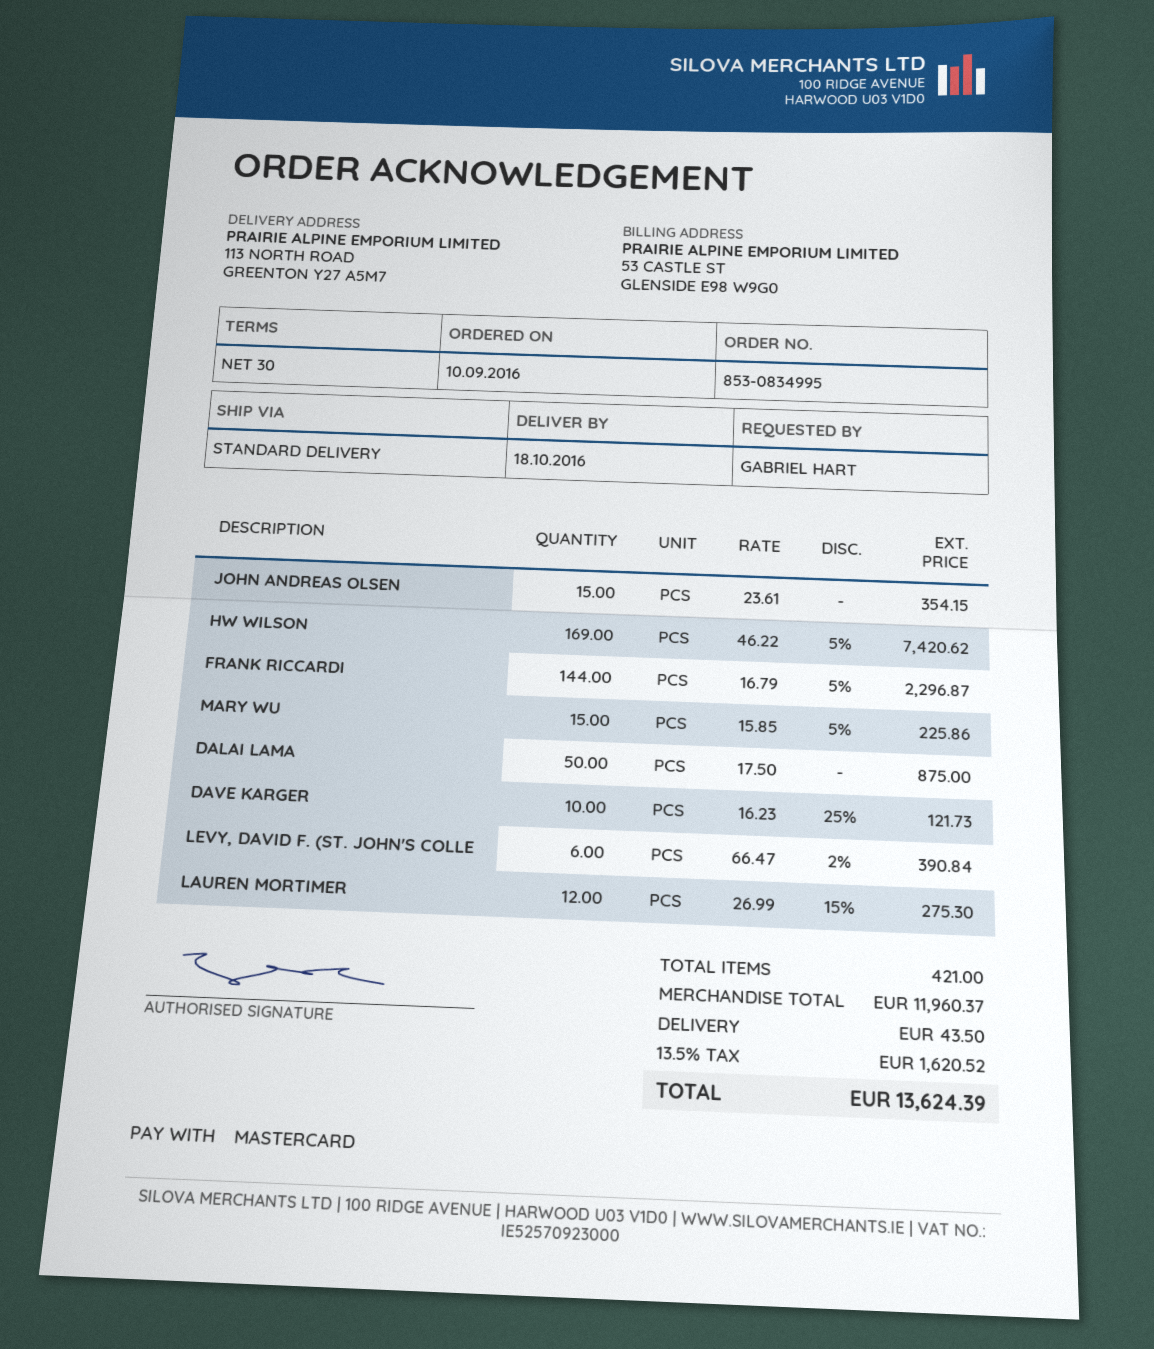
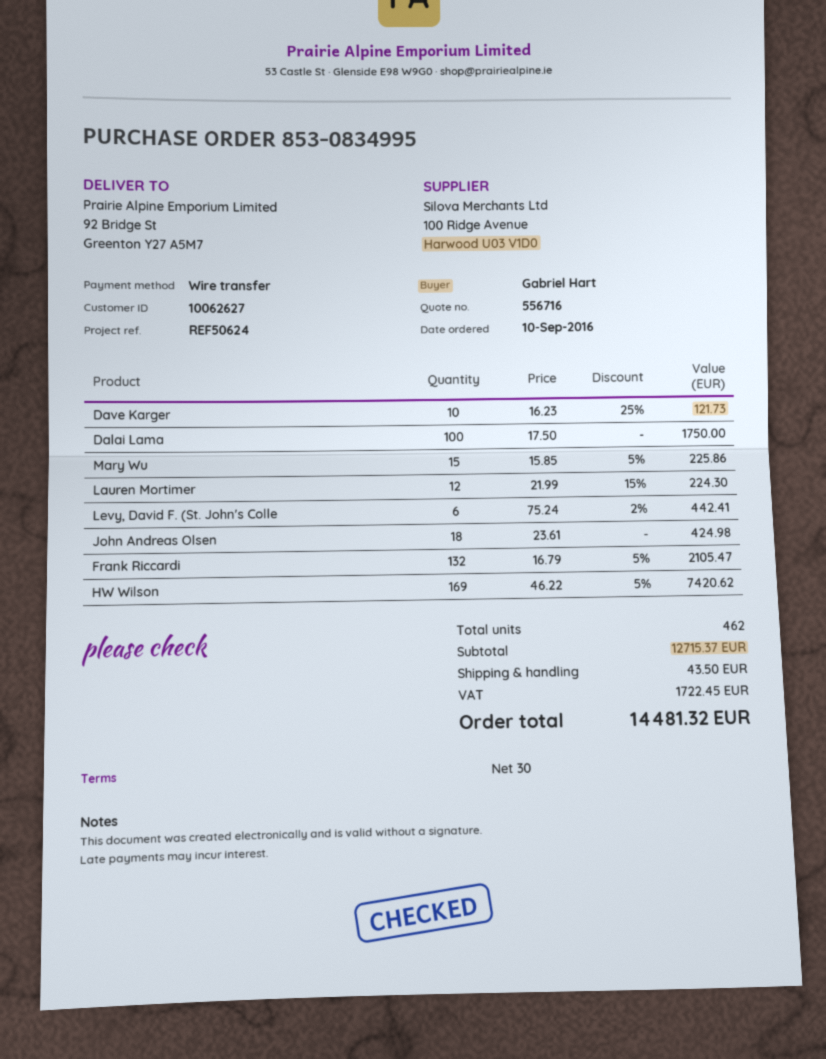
payment method: Mastercard -> bank transfer
ship to: 113 NORTH ROAD, GREENTON Y27 A5M7 -> 92 Bridge St, Greenton Y27 A5M7
JOHN ANDREAS OLSEN: 15 x 23.61 = 354.15 -> 18 x 23.61 = 424.98
FRANK RICCARDI: 144 x 16.79 - 5% = 2296.87 -> 132 x 16.79 - 5% = 2105.47
DALAI LAMA: 50 x 17.50 = 875.00 -> 100 x 17.50 = 1750.00
LEVY, DAVID F. (ST. JOHN'S COLLE: 6 x 66.47 - 2% = 390.84 -> 6 x 75.24 - 2% = 442.41
LAUREN MORTIMER: 12 x 26.99 - 15% = 275.30 -> 12 x 21.99 - 15% = 224.30
total quantity: 421 -> 462
subtotal: 11960.37 -> 12715.37
tax: 1620.52 -> 1722.45
total: 13624.39 -> 14481.32

